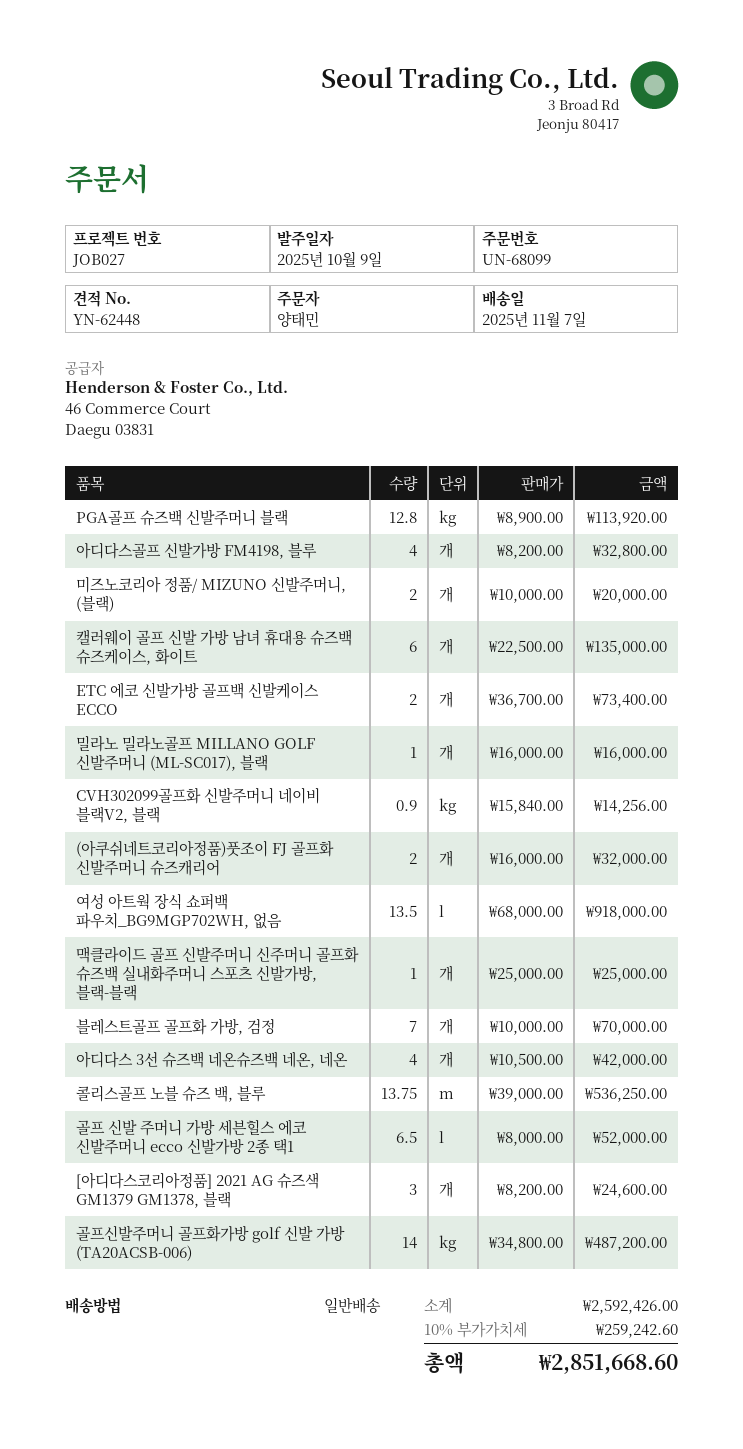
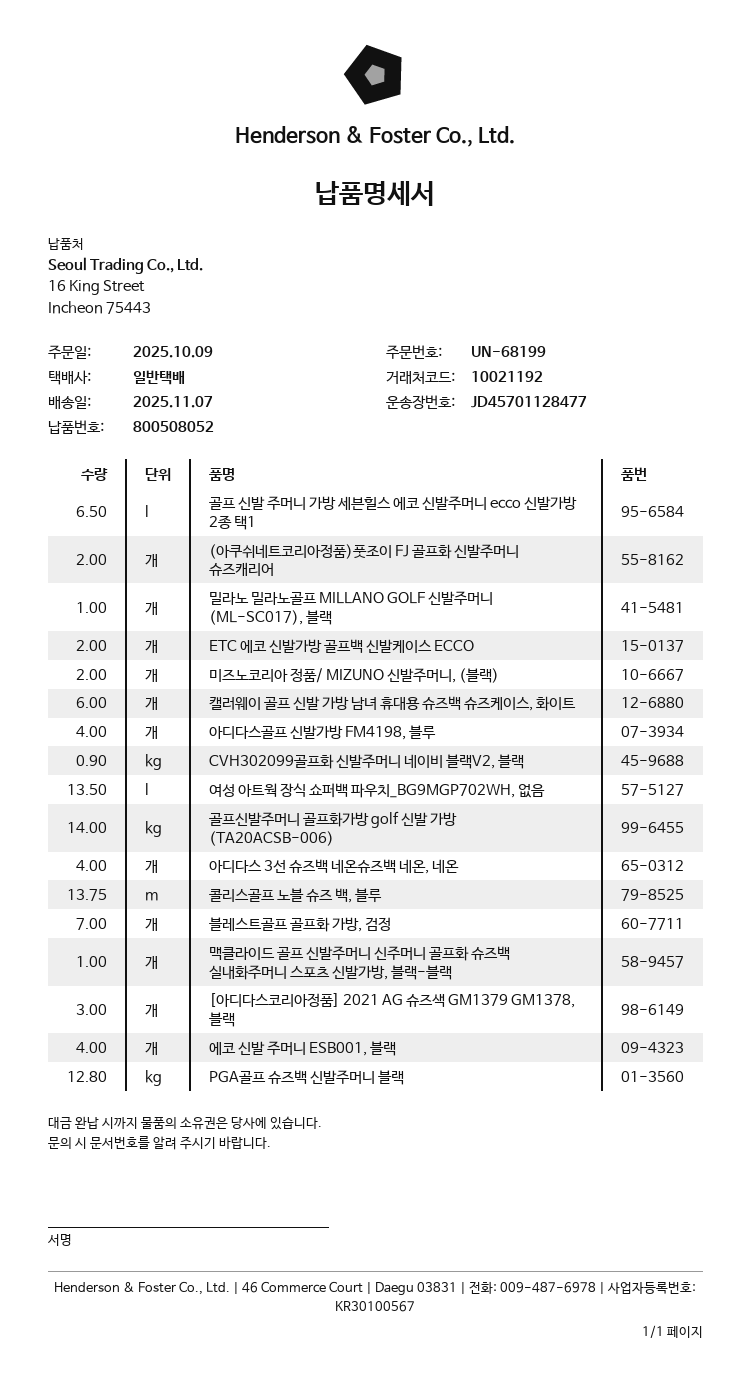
order number: UN-68099 -> UN-68199
에코 신발 주머니 ESB001, 블랙: none -> 4

